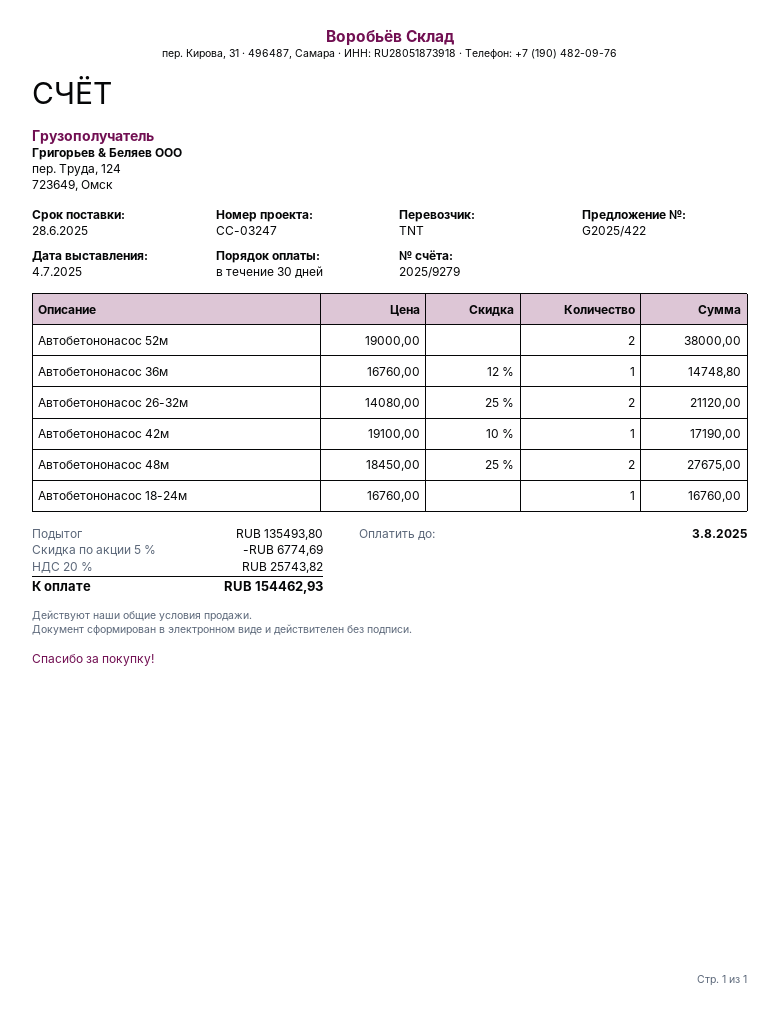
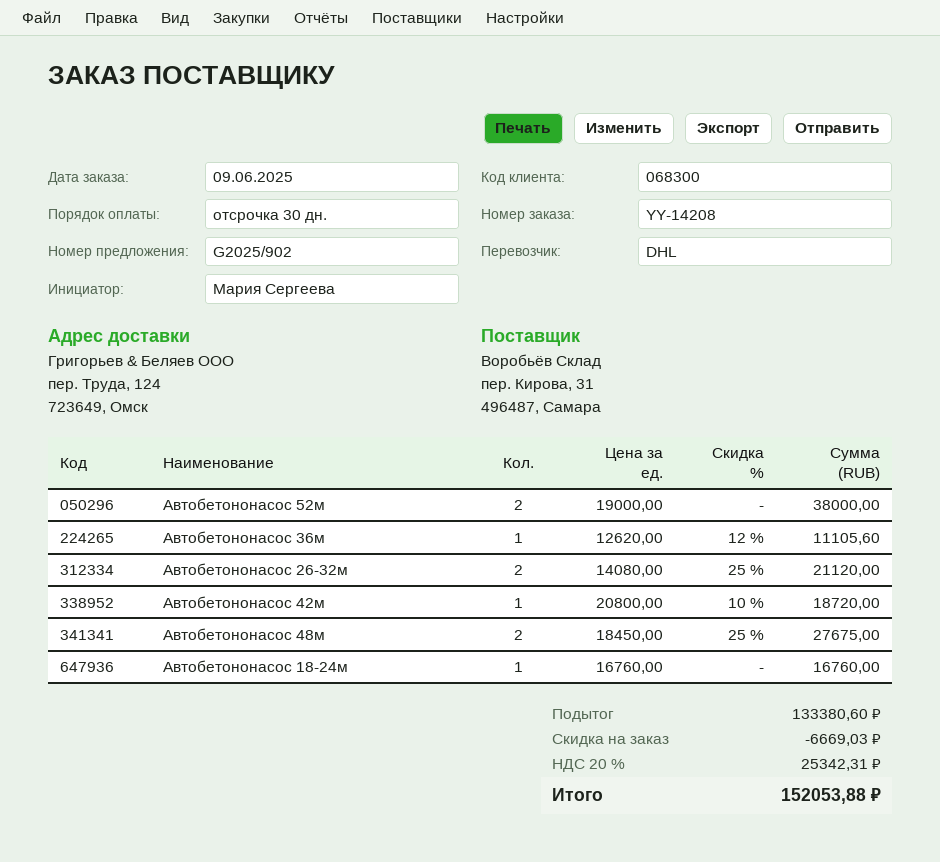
quote number: G2025/422 -> G2025/902
shipping method: TNT -> DHL
Автобетононасос 36м: 1 x 16760.00 - 12% = 14748.80 -> 1 x 12620.00 - 12% = 11105.60
Автобетононасос 42м: 1 x 19100.00 - 10% = 17190.00 -> 1 x 20800.00 - 10% = 18720.00
subtotal: 135493.80 -> 133380.60
discount: 6774.69 -> 6669.03
tax: 20% = 25743.82 -> 20% = 25342.31
total: 154462.93 -> 152053.88

